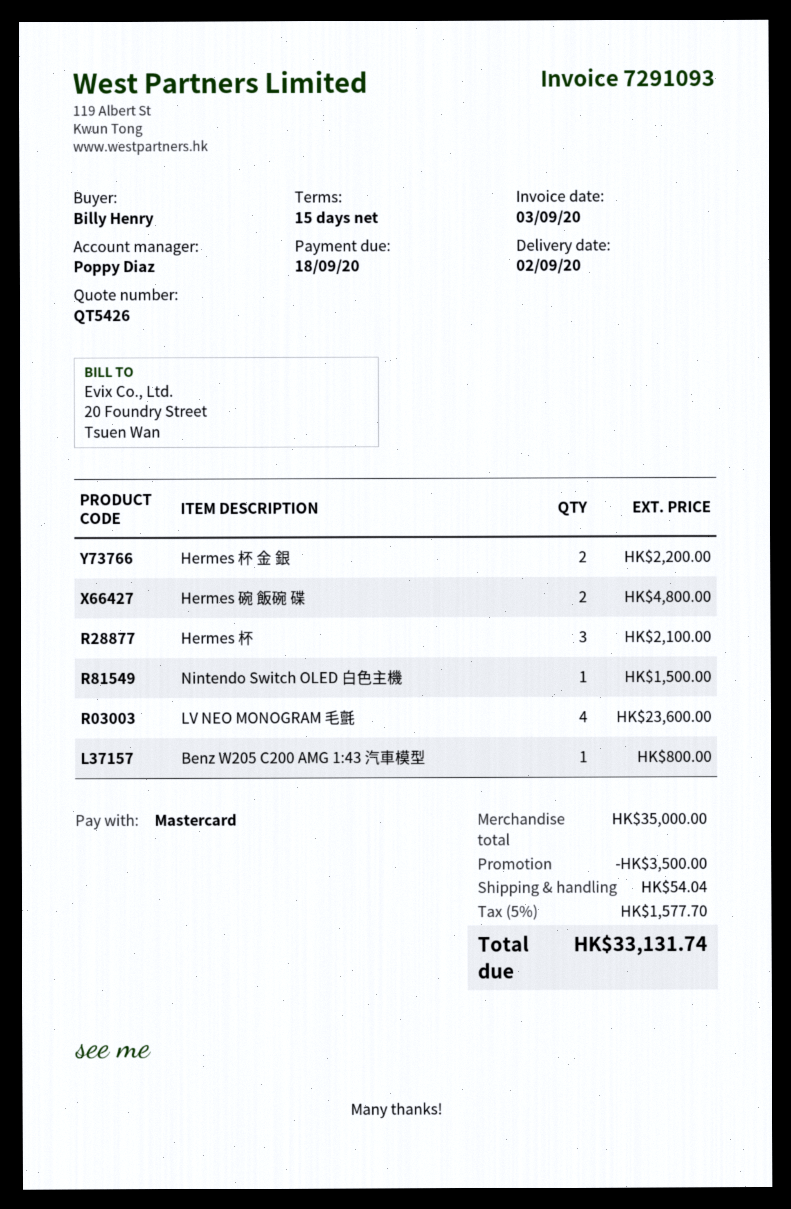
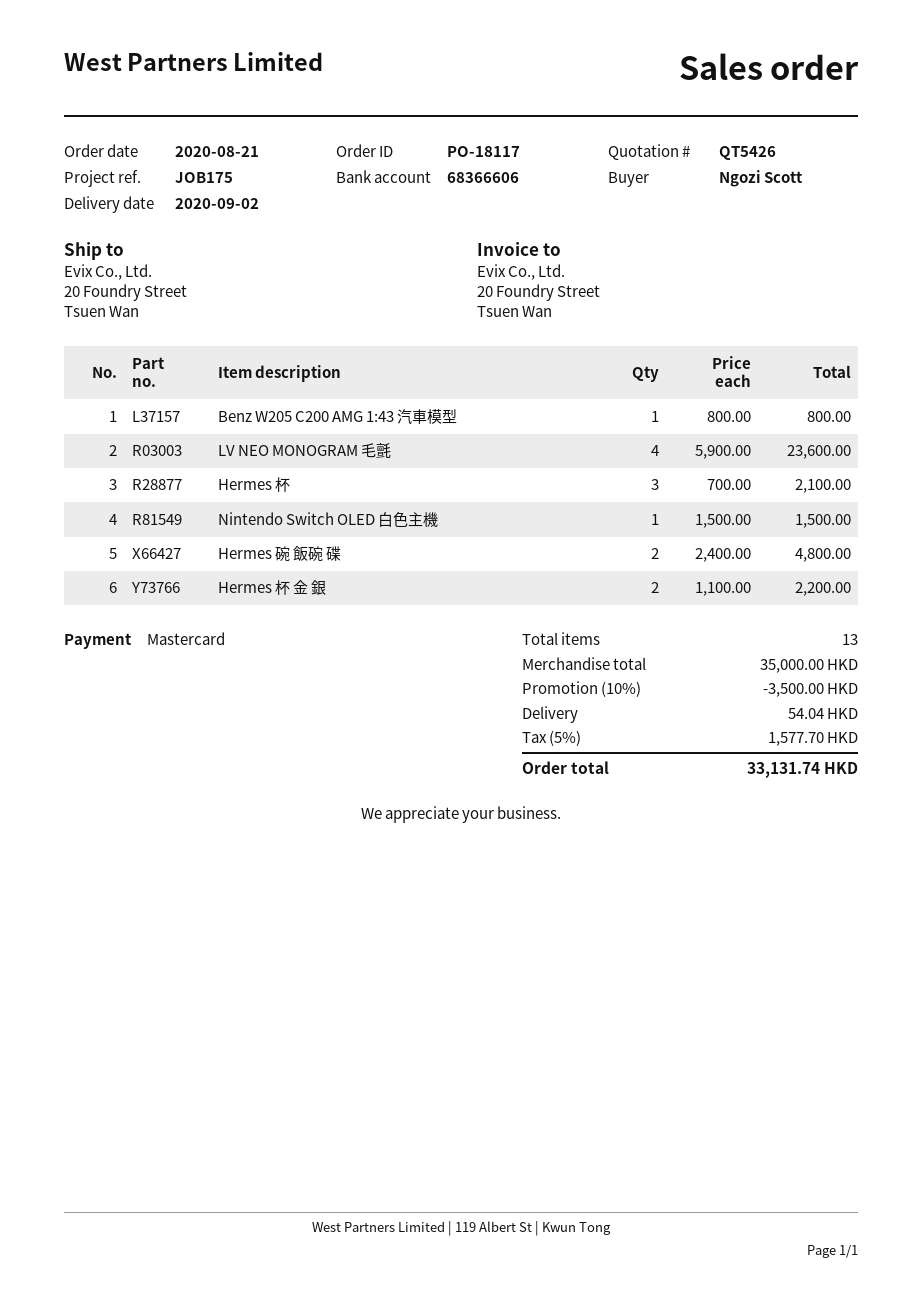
ordered by: Billy Henry -> Ngozi Scott

